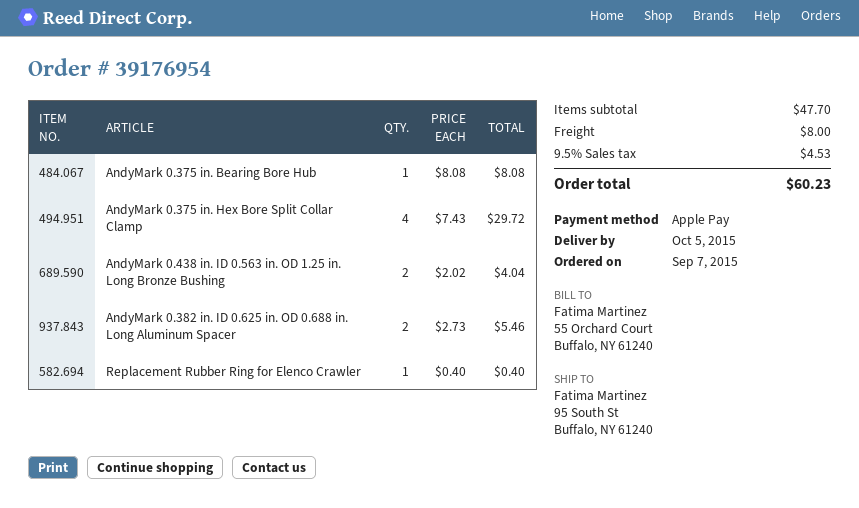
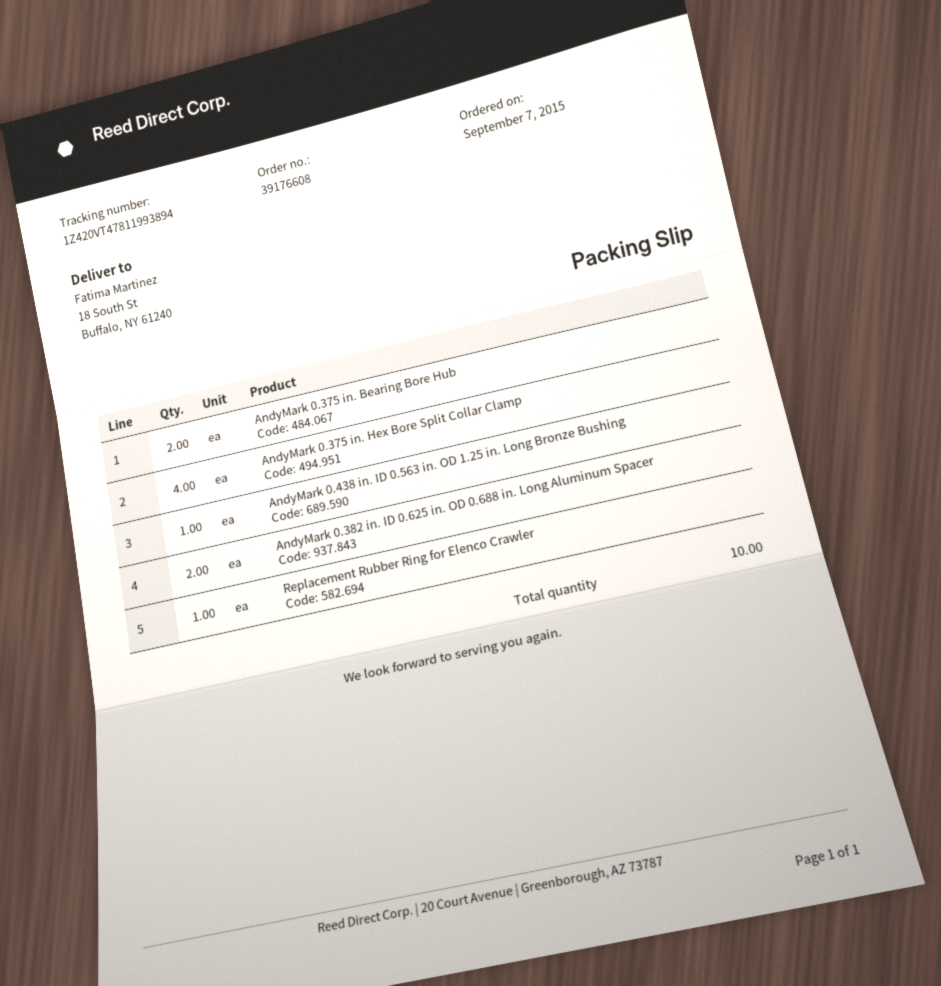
order number: 39176954 -> 39176608
ship to: 95 South St, Buffalo, NY 61240 -> 18 South St, Buffalo, NY 61240
AndyMark 0.375 in. Bearing Bore Hub: 1 -> 2
AndyMark 0.438 in. ID 0.563 in. OD 1.25 in. Long Bronze Bushing: 2 -> 1

